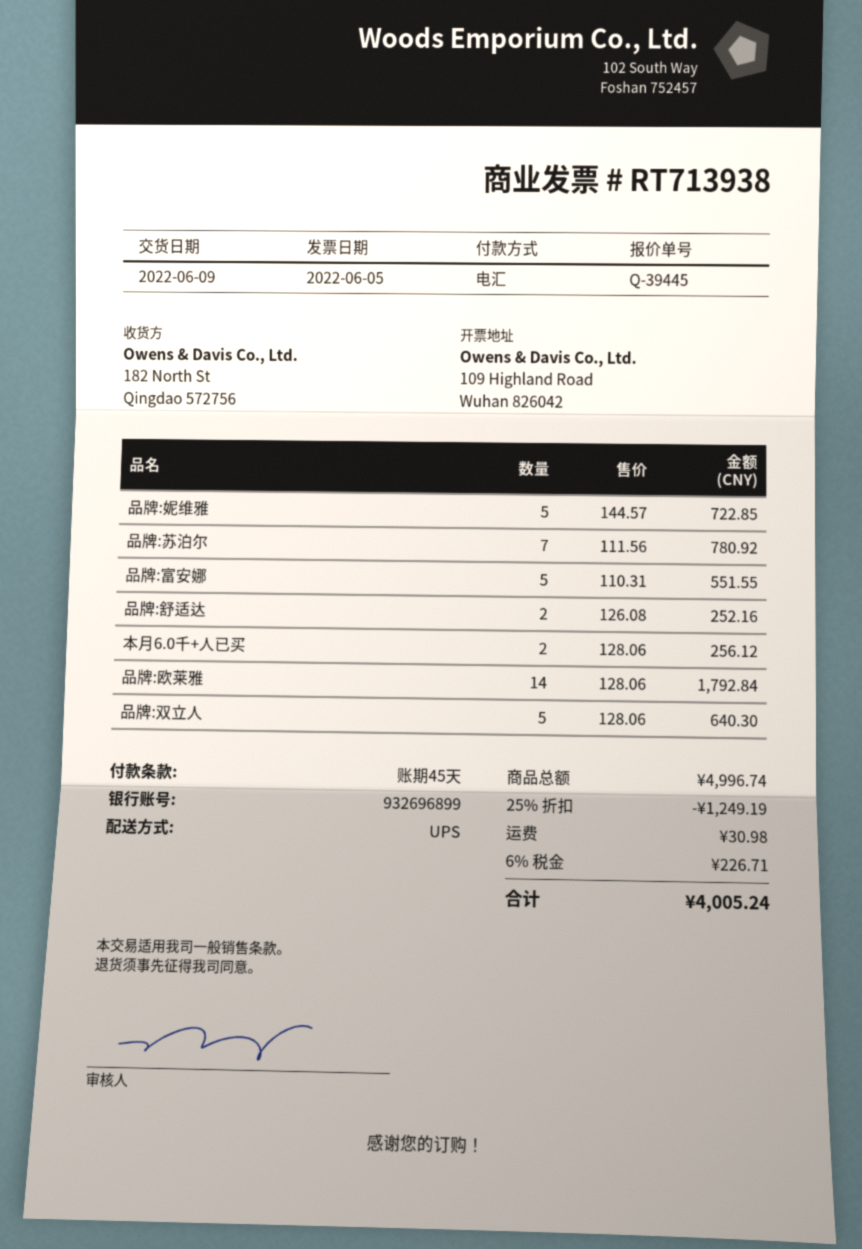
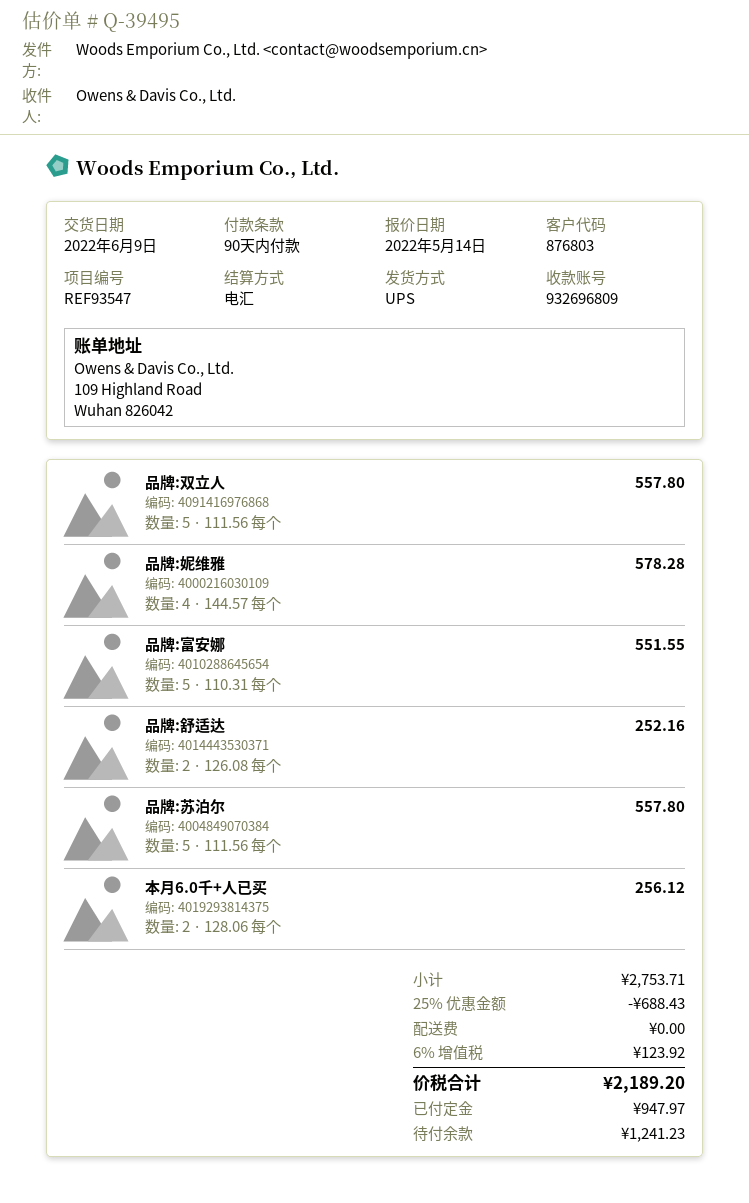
quote number: Q-39445 -> Q-39495
payment terms: 45 days -> 90 days
bank account: 932696899 -> 932696809
品牌:妮维雅: 5 x 144.57 = 722.85 -> 4 x 144.57 = 578.28
品牌:苏泊尔: 7 x 111.56 = 780.92 -> 5 x 111.56 = 557.80
品牌:欧莱雅: 14 x 128.06 = 1792.84 -> none
品牌:双立人: 5 x 128.06 = 640.30 -> 5 x 111.56 = 557.80
subtotal: 4996.74 -> 2753.71
discount: 25% = 1249.19 -> 25% = 688.43
shipping: 30.98 -> 0.00
tax: 6% = 226.71 -> 6% = 123.92
total: 4005.24 -> 2189.20

